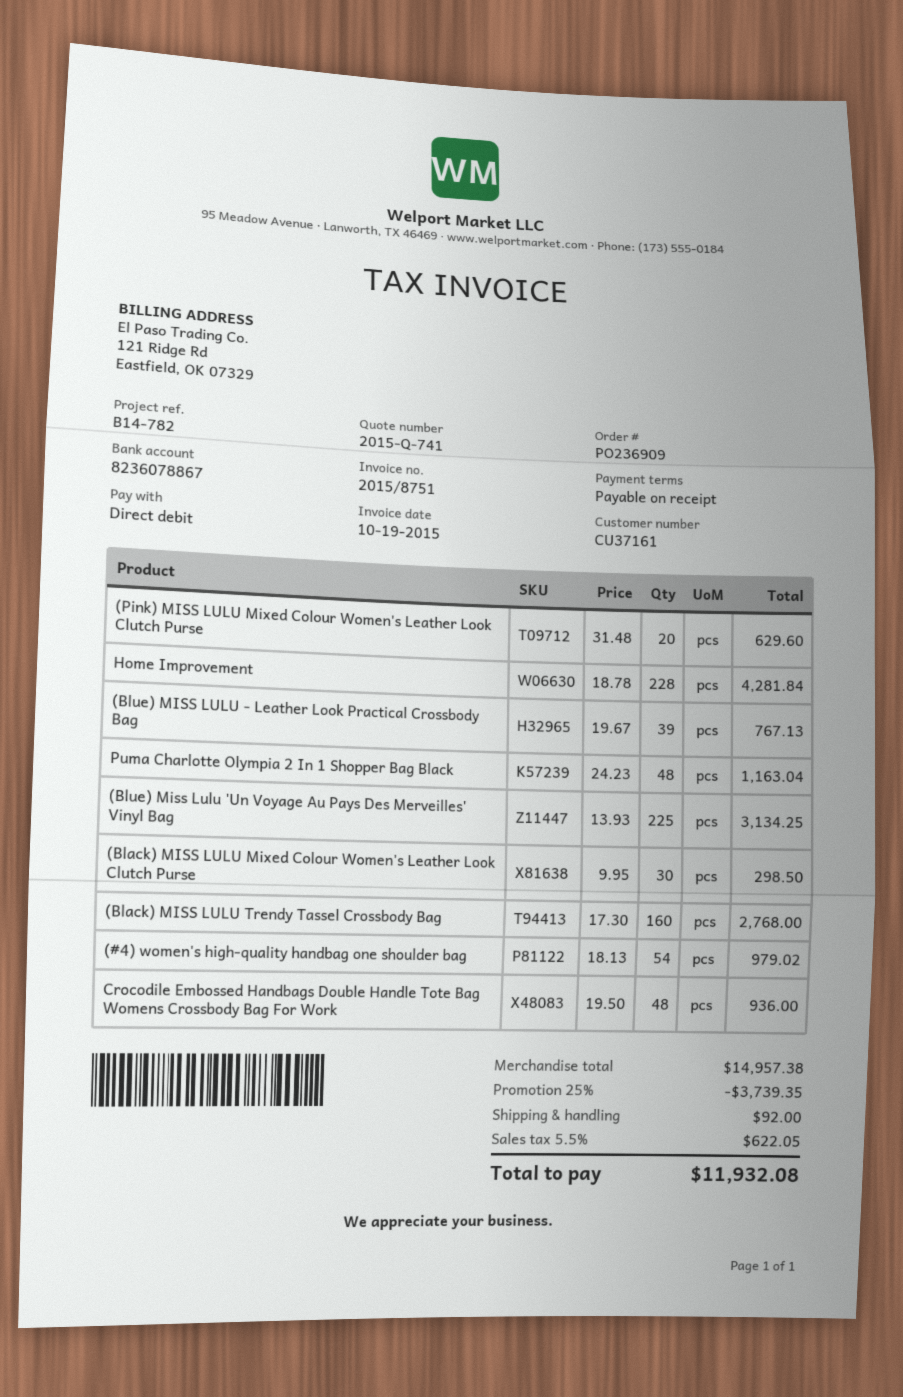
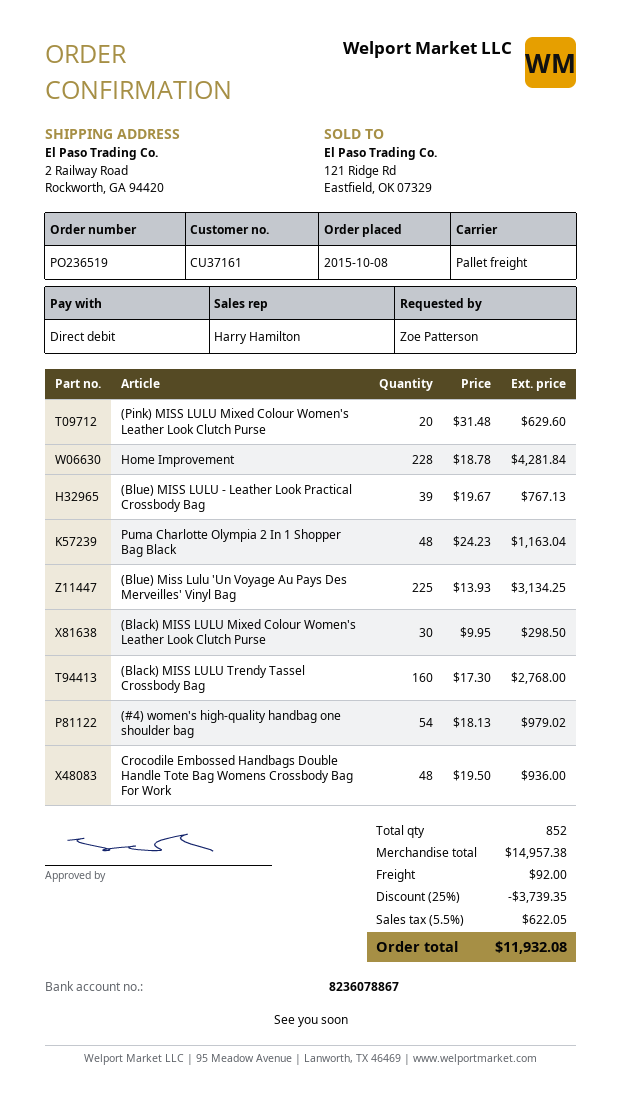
order number: PO236909 -> PO236519

